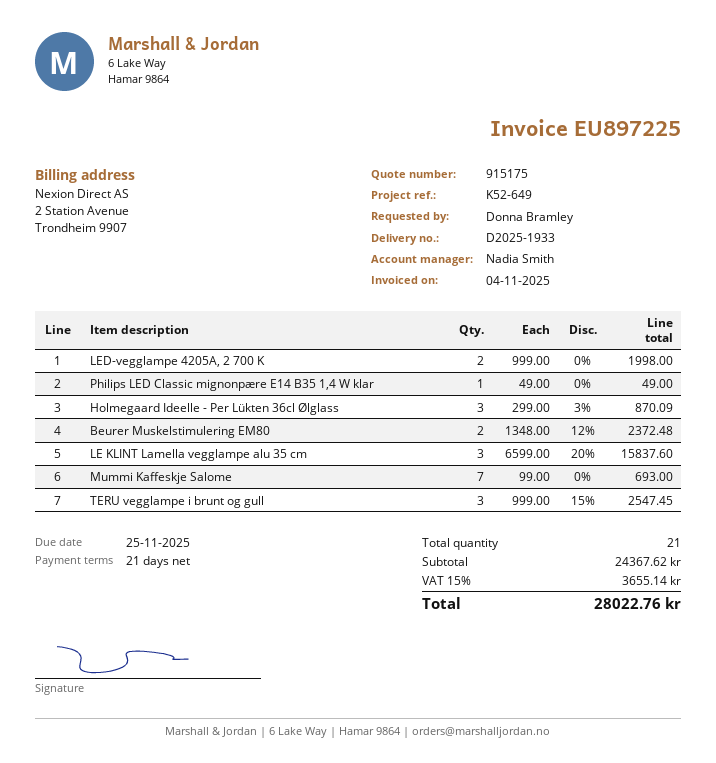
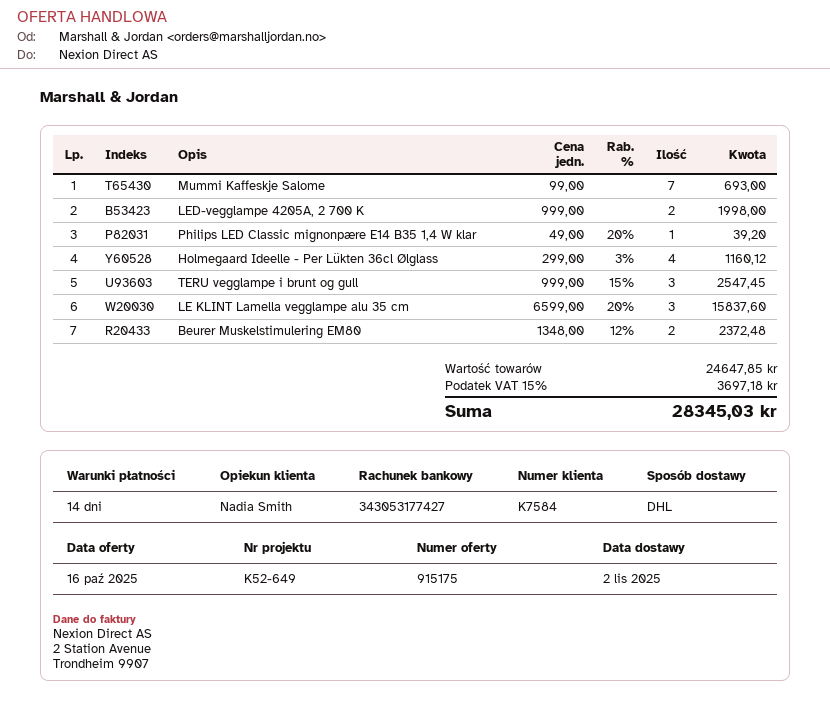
payment terms: 21 days -> 14 days
Philips LED Classic mignonpære E14 B35 1,4 W klar: 1 x 49.00 = 49.00 -> 1 x 49.00 - 20% = 39.20
Holmegaard Ideelle - Per Lükten 36cl Ølglass: 3 x 299.00 - 3% = 870.09 -> 4 x 299.00 - 3% = 1160.12
subtotal: 24367.62 -> 24647.85
tax: 15% = 3655.14 -> 15% = 3697.18
total: 28022.76 -> 28345.03

